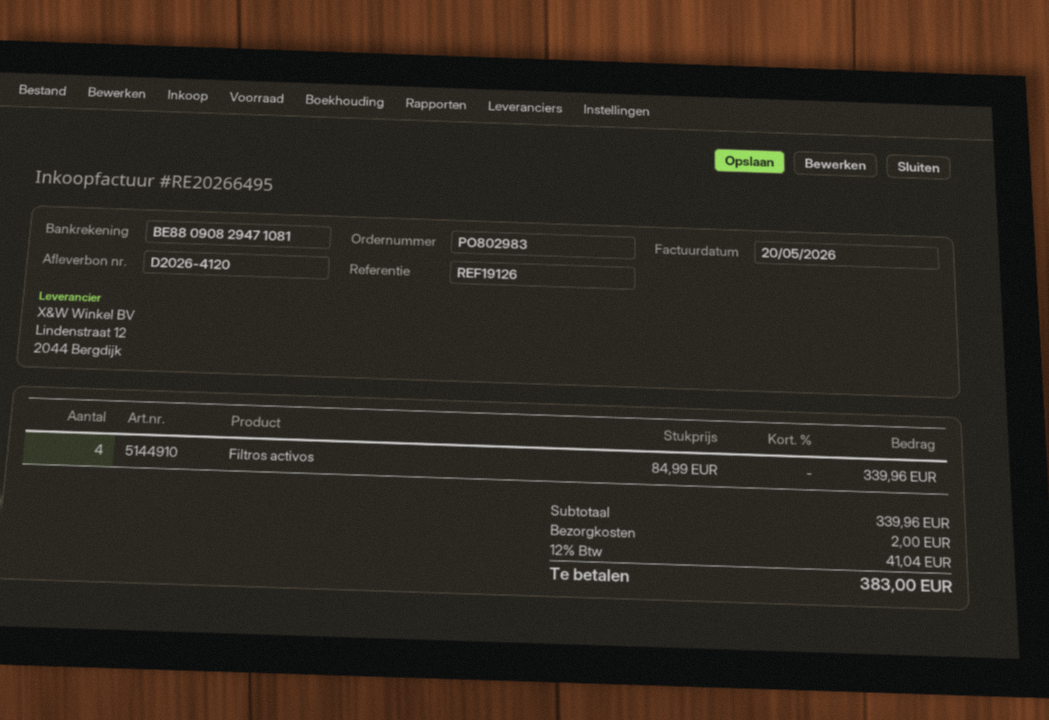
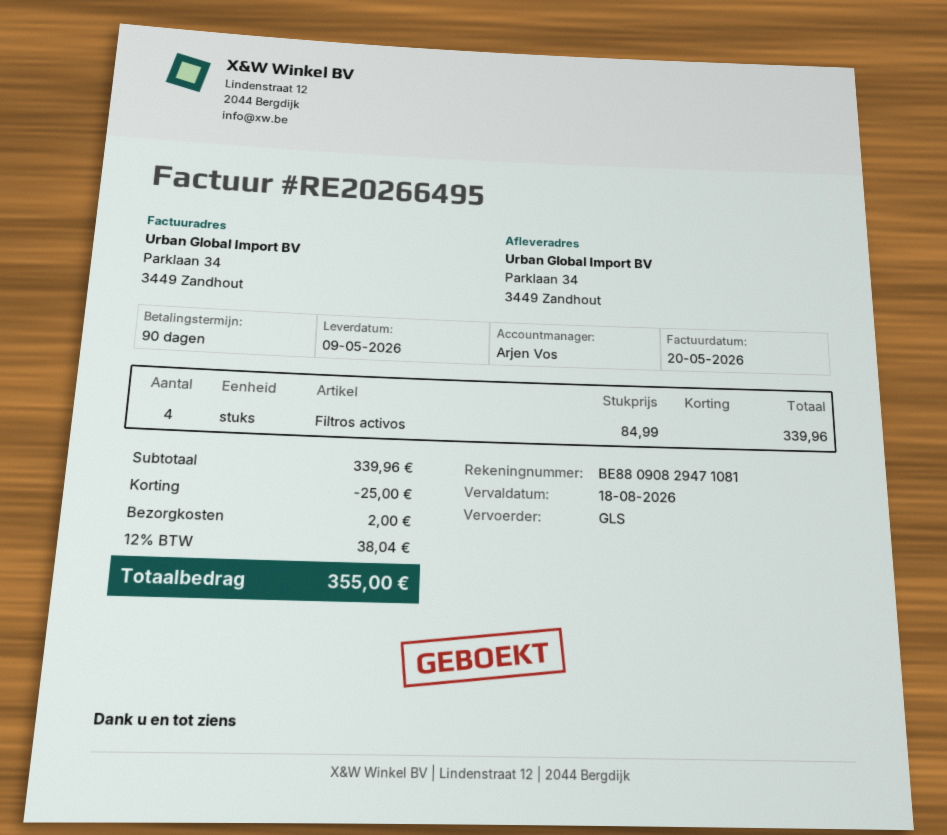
discount: none -> 25.00
tax: 12% = 41.04 -> 12% = 38.04
total: 383.00 -> 355.00

